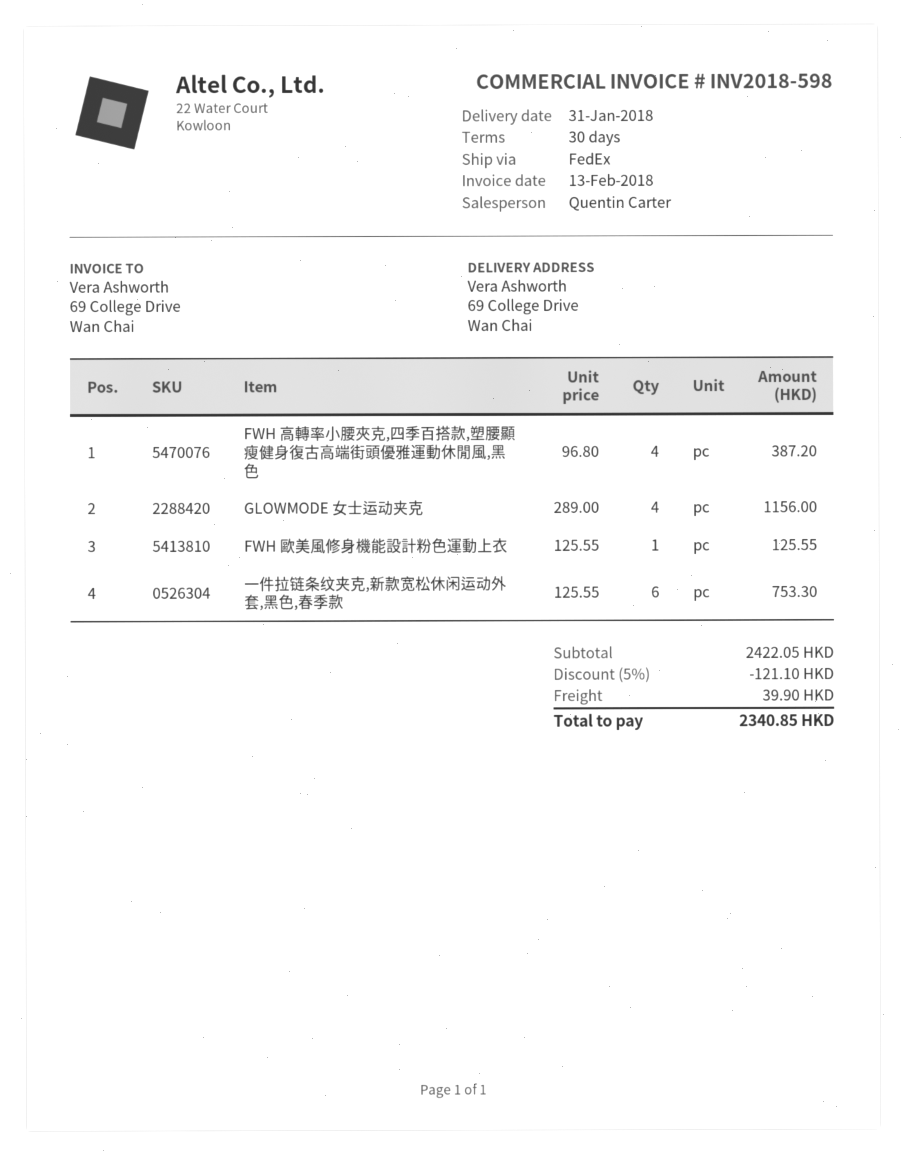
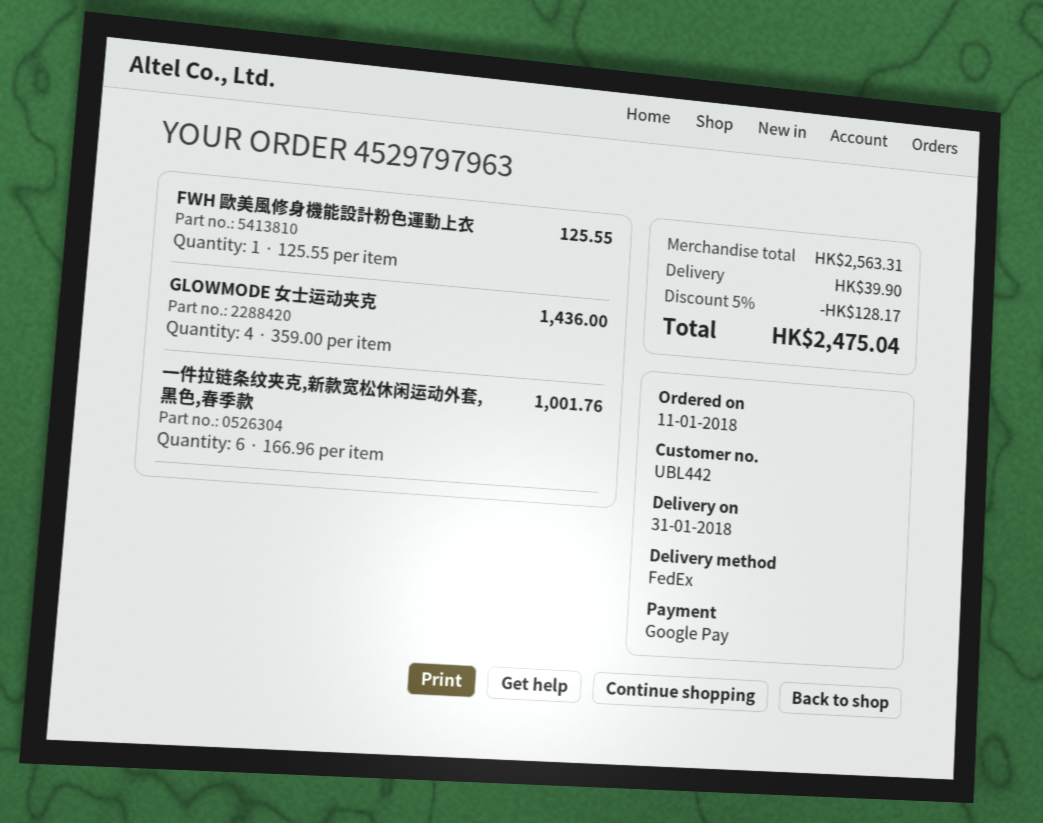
FWH 高轉率小腰夾克,四季百搭款,塑腰顯瘦健身復古高端街頭優雅運動休閒風,黑色: 4 x 96.80 = 387.20 -> none
GLOWMODE 女士运动夹克: 4 x 289.00 = 1156.00 -> 4 x 359.00 = 1436.00
一件拉链条纹夹克,新款宽松休闲运动外套,黑色,春季款: 6 x 125.55 = 753.30 -> 6 x 166.96 = 1001.76
subtotal: 2422.05 -> 2563.31
discount: 5% = 121.10 -> 5% = 128.17
total: 2340.85 -> 2475.04

